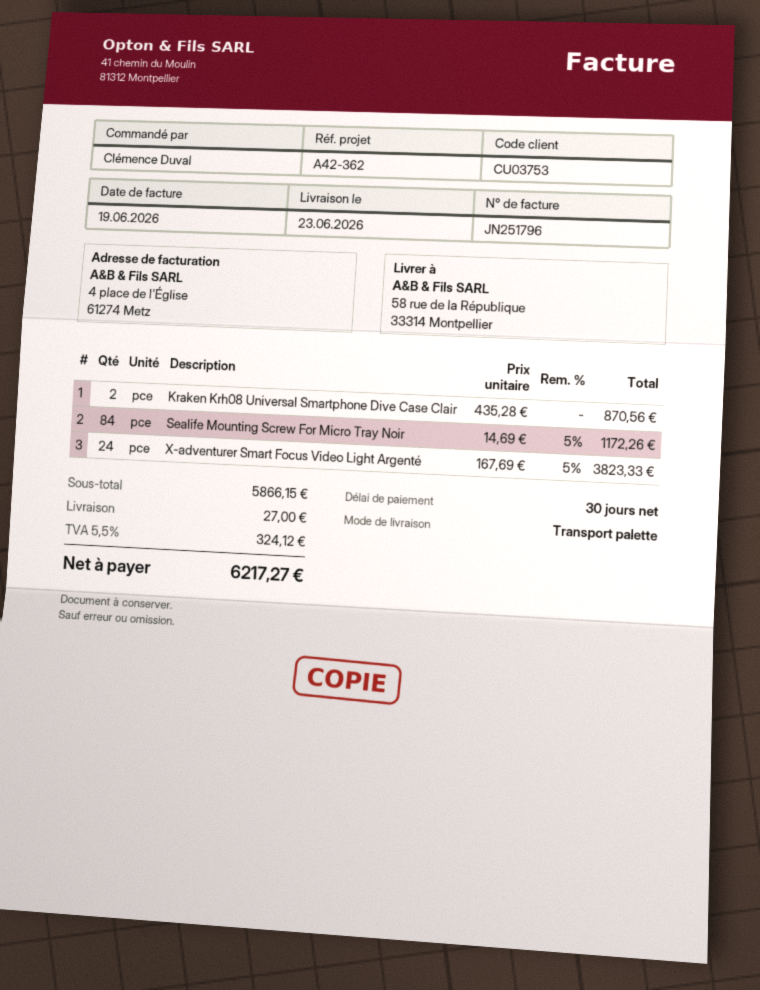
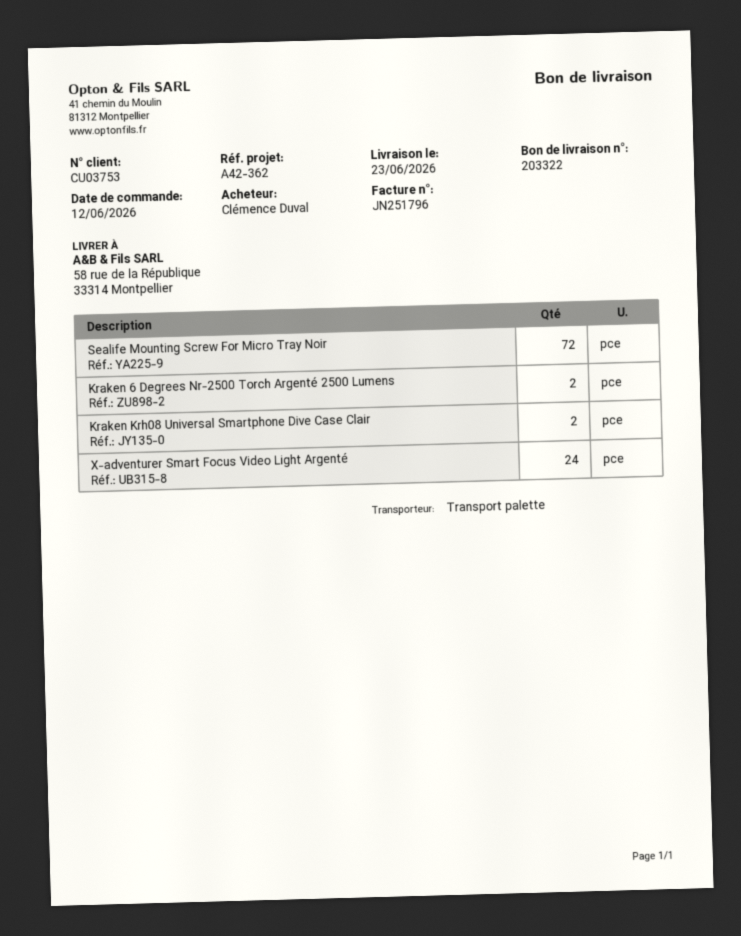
Sealife Mounting Screw For Micro Tray Noir: 84 -> 72
Kraken 6 Degrees Nr-2500 Torch Argenté 2500 Lumens: none -> 2

